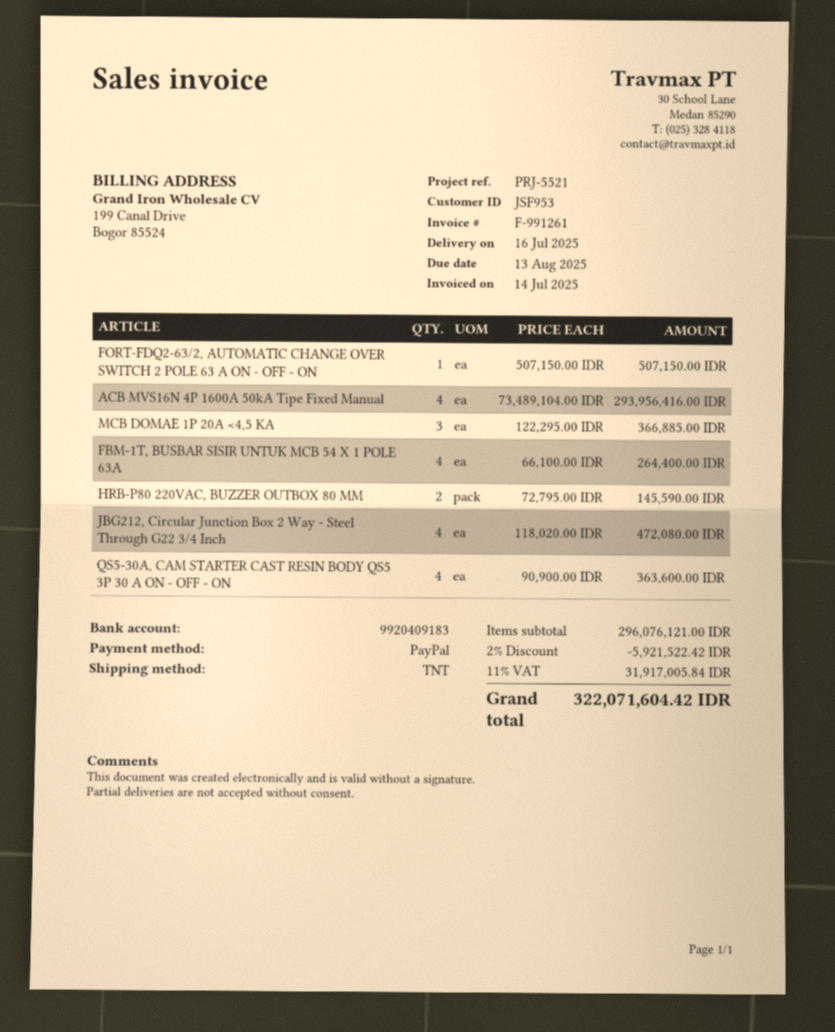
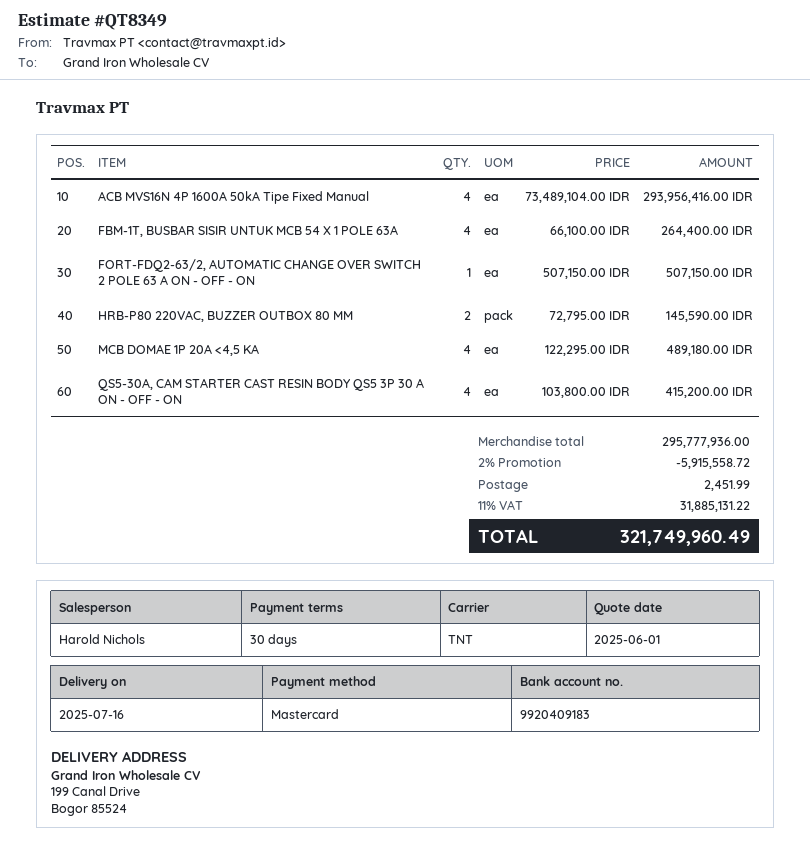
payment method: PayPal -> Mastercard
MCB DOMAE 1P 20A <4,5 KA: 3 x 122295.00 = 366885.00 -> 4 x 122295.00 = 489180.00
JBG212, Circular Junction Box 2 Way - Steel Through G22 3/4 Inch: 4 x 118020.00 = 472080.00 -> none
QS5-30A, CAM STARTER CAST RESIN BODY QS5 3P 30 A ON - OFF - ON: 4 x 90900.00 = 363600.00 -> 4 x 103800.00 = 415200.00
subtotal: 296076121.00 -> 295777936.00
discount: 2% = 5921522.42 -> 2% = 5915558.72
shipping: none -> 2451.99
tax: 11% = 31917005.84 -> 11% = 31885131.22
total: 322071604.42 -> 321749960.49

